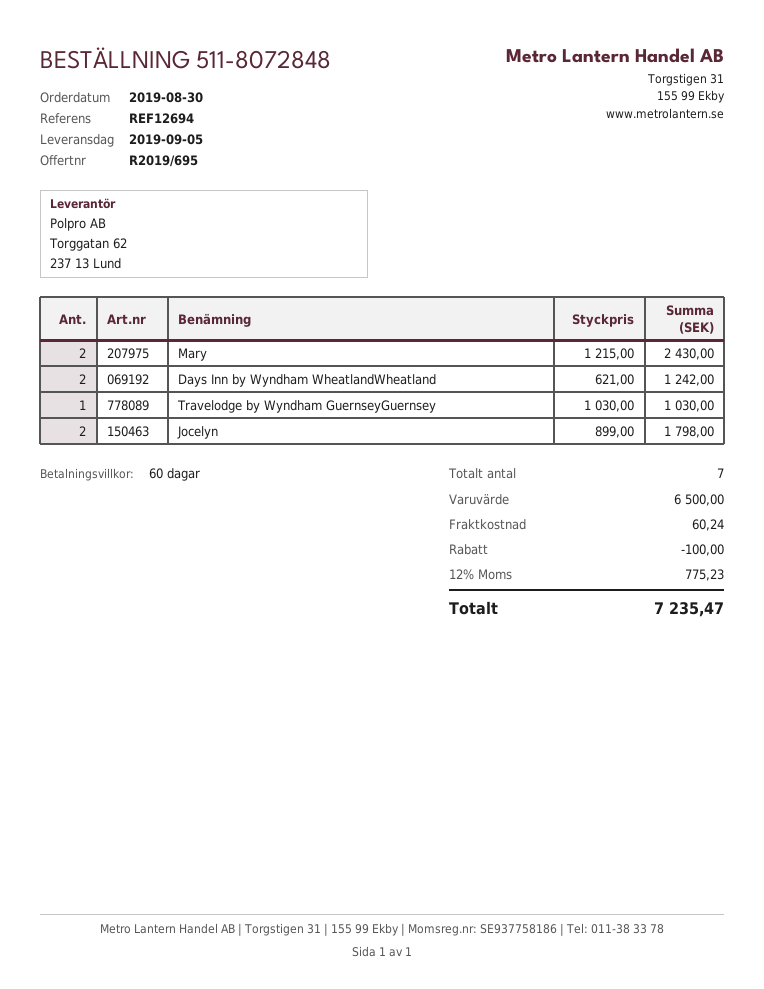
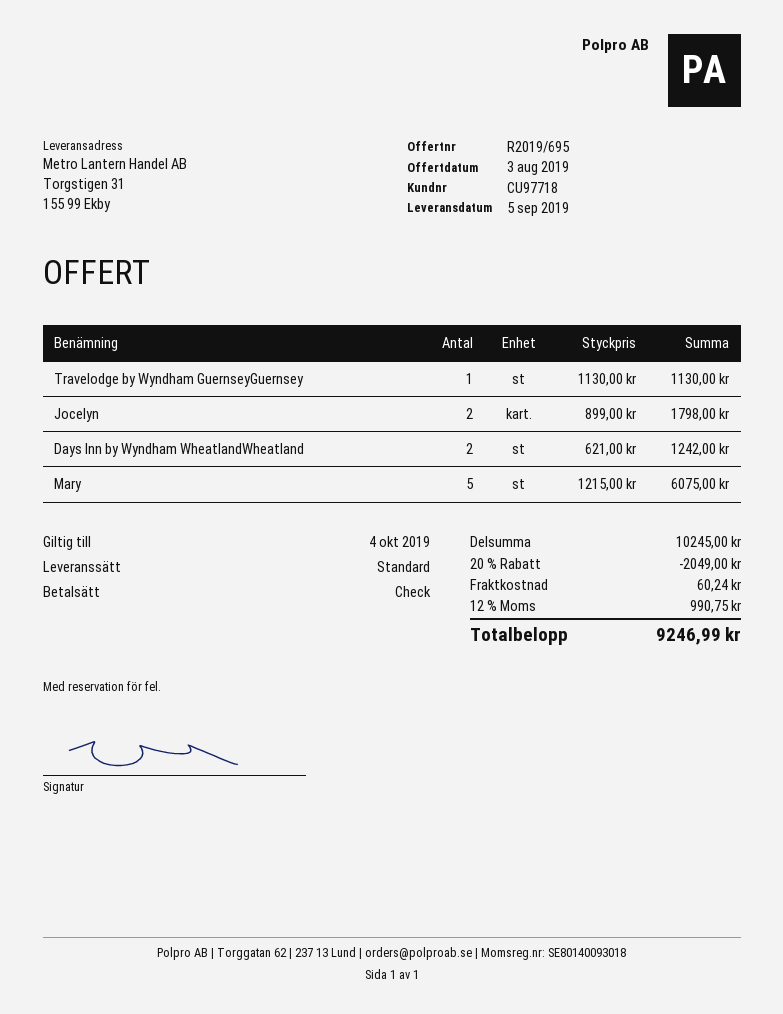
Mary: 2 x 1215.00 = 2430.00 -> 5 x 1215.00 = 6075.00
Travelodge by Wyndham GuernseyGuernsey: 1 x 1030.00 = 1030.00 -> 1 x 1130.00 = 1130.00
subtotal: 6500.00 -> 10245.00
discount: 100.00 -> 2049.00
tax: 12% = 775.23 -> 12% = 990.75
total: 7235.47 -> 9246.99

